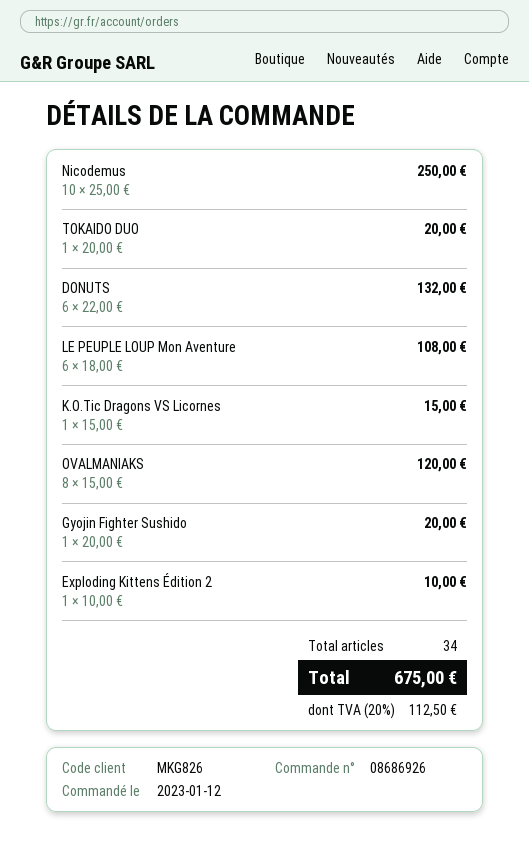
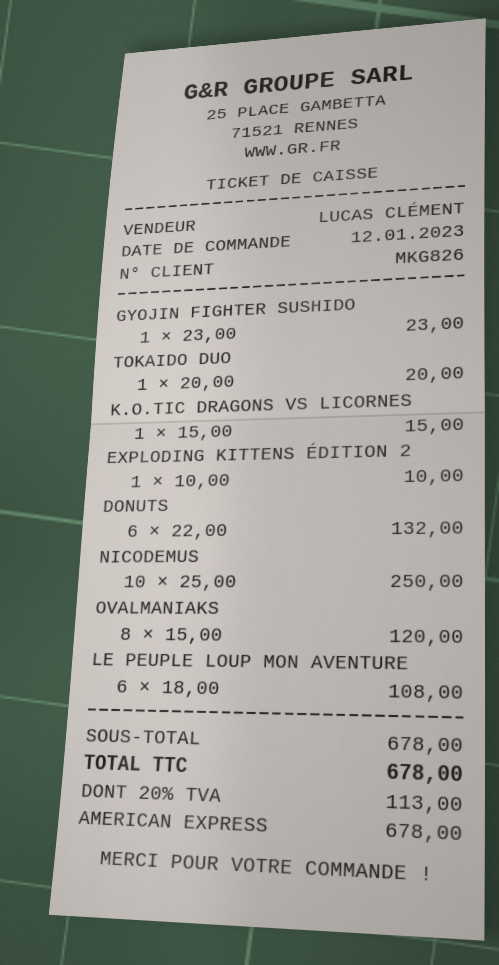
Gyojin Fighter Sushido: 1 x 20.00 = 20.00 -> 1 x 23.00 = 23.00
tax: 20% = 112.50 -> 20% = 113.00
total: 675.00 -> 678.00

